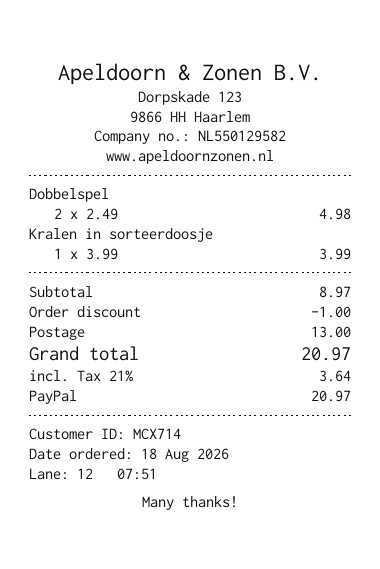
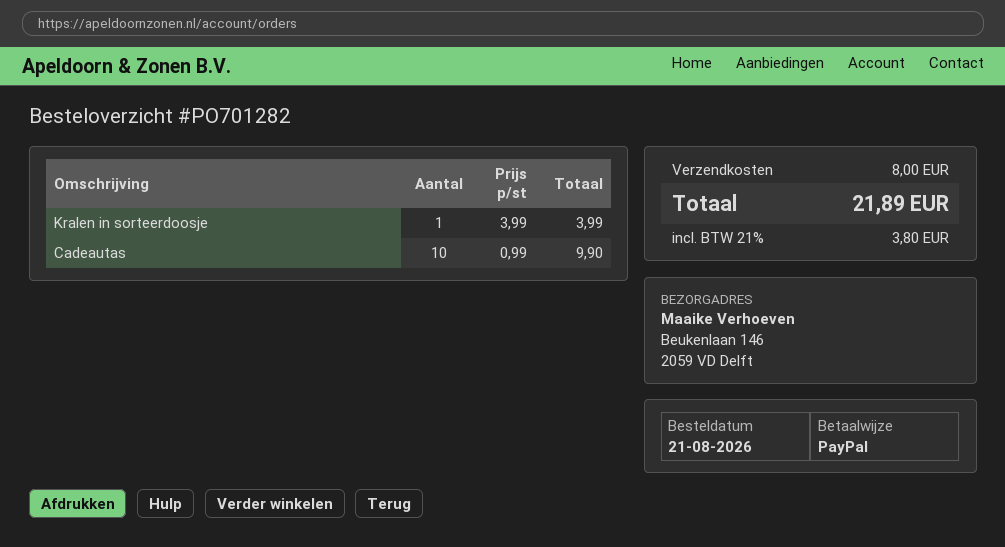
order date: 2026-08-18 -> 2026-08-21
Dobbelspel: 2 x 2.49 = 4.98 -> none
Cadeautas: none -> 10 x 0.99 = 9.90
discount: 1.00 -> none
shipping: 13.00 -> 8.00
tax: 21% = 3.64 -> 21% = 3.80
total: 20.97 -> 21.89

